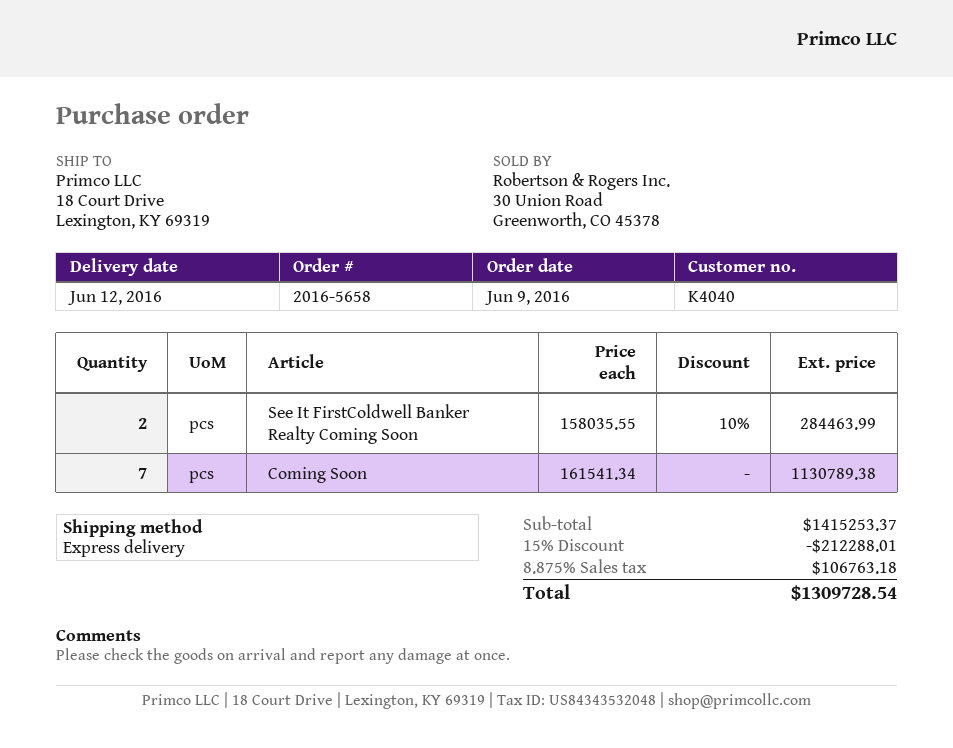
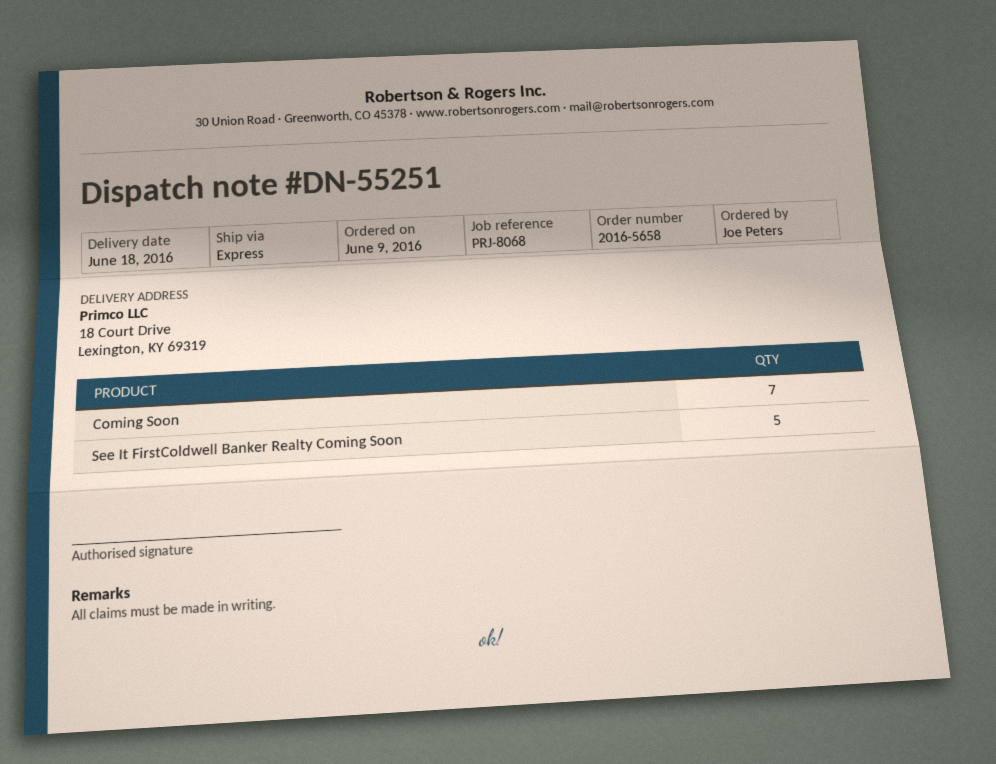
delivery date: 2016-06-12 -> 2016-06-18
See It FirstColdwell Banker Realty Coming Soon: 2 -> 5

